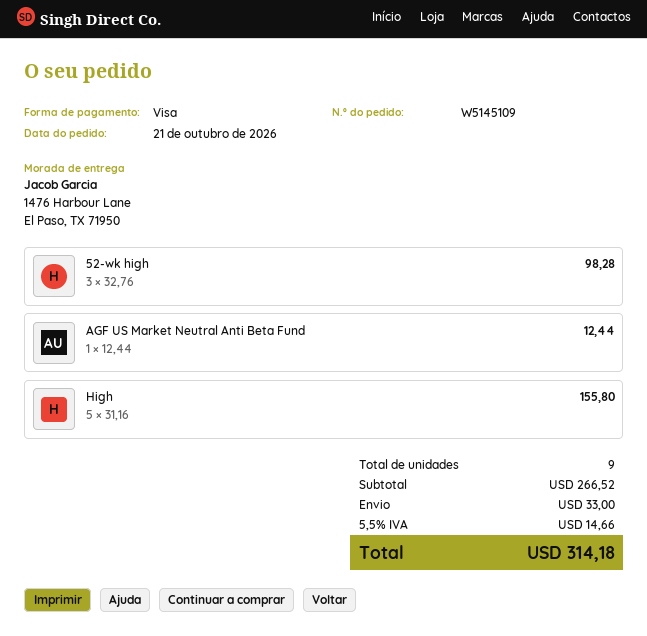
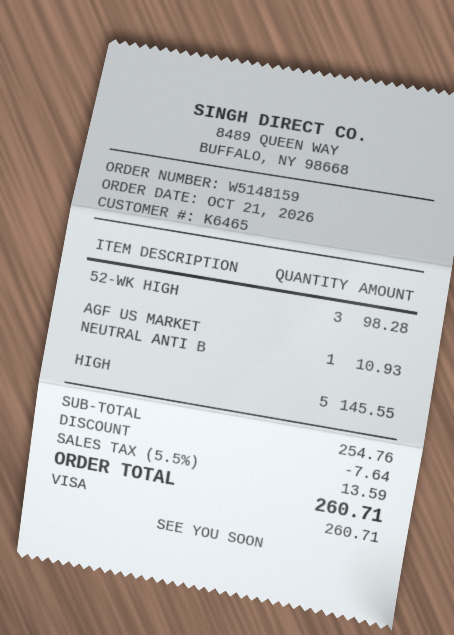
order number: W5145109 -> W5148159
AGF US Market Neutral Anti Beta Fund: 1 for 12.44 -> 1 for 10.93
High: 5 for 155.80 -> 5 for 145.55
subtotal: 266.52 -> 254.76
discount: none -> 7.64
shipping: 33.00 -> none
tax: 5.5% = 14.66 -> 5.5% = 13.59
total: 314.18 -> 260.71

